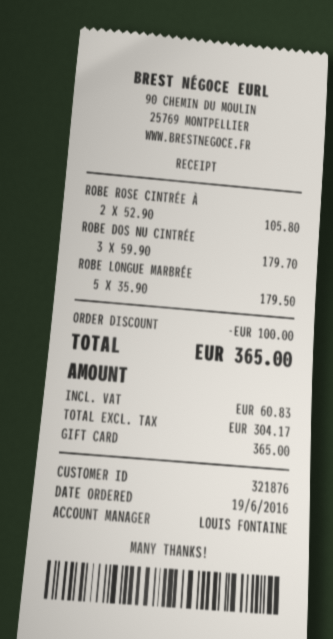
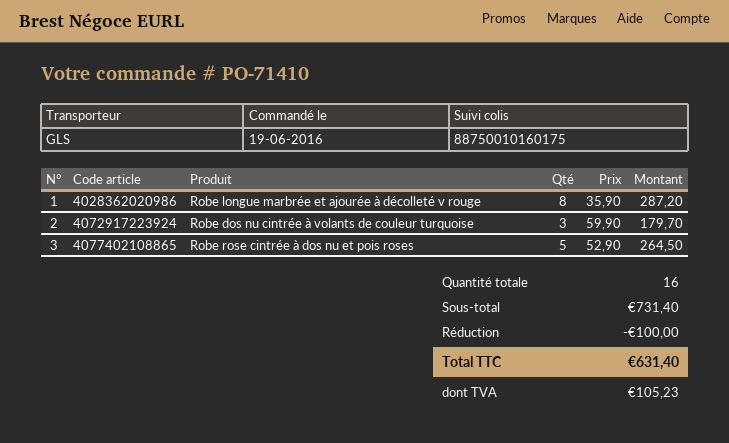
ROBE ROSE CINTRÉE À: 2 x 52.90 = 105.80 -> 5 x 52.90 = 264.50
ROBE LONGUE MARBRÉE: 5 x 35.90 = 179.50 -> 8 x 35.90 = 287.20
tax: 60.83 -> 105.23
total: 365.00 -> 631.40

